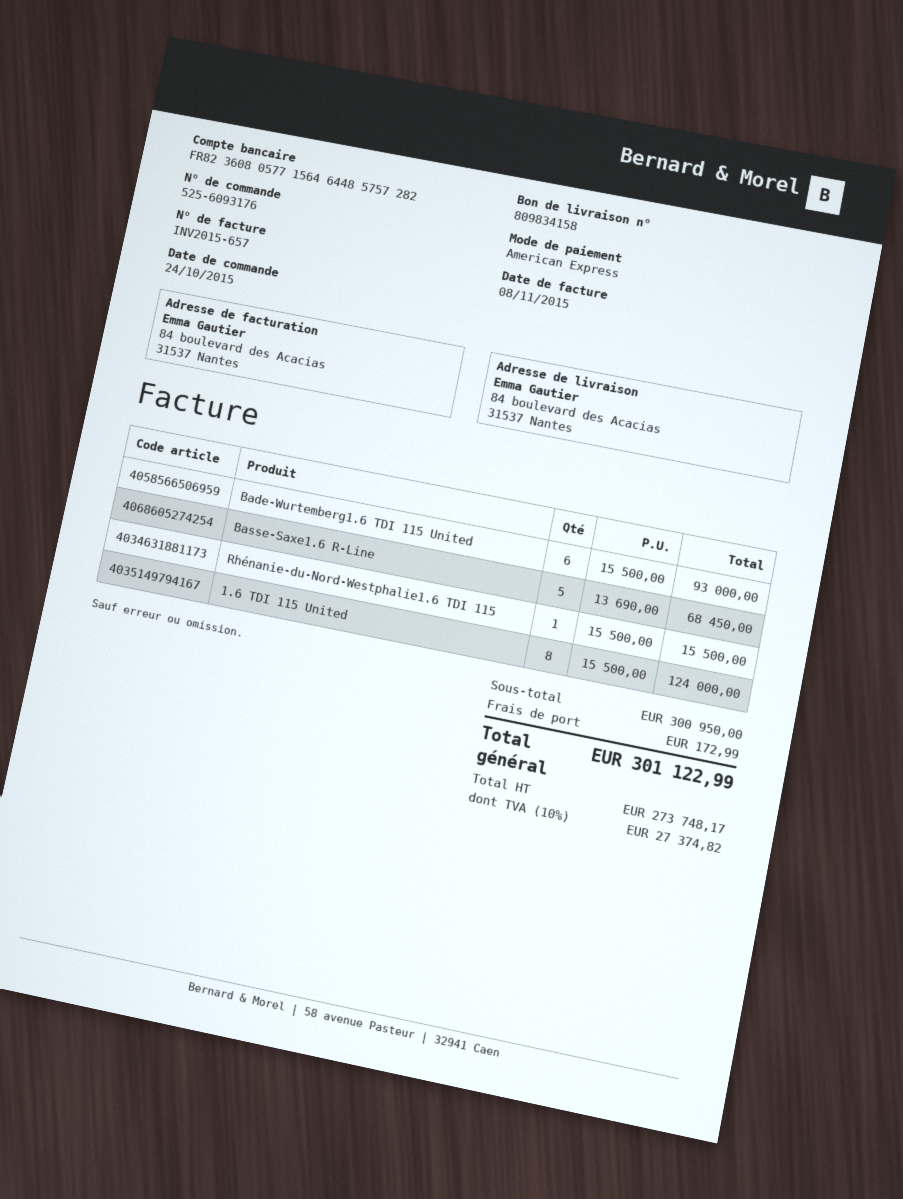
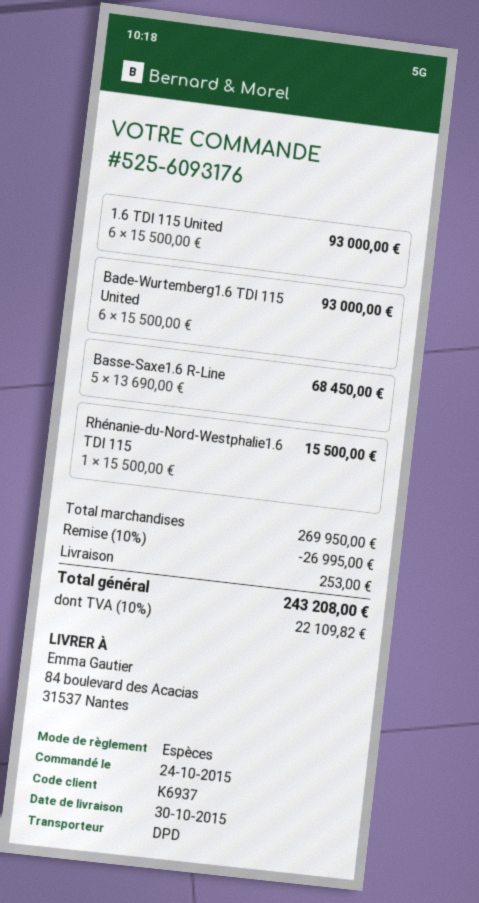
payment method: American Express -> cash
1.6 TDI 115 United: 8 x 15500.00 = 124000.00 -> 6 x 15500.00 = 93000.00
subtotal: 300950.00 -> 269950.00
discount: none -> 10% = 26995.00
shipping: 172.99 -> 253.00
tax: 10% = 27374.82 -> 10% = 22109.82
total: 301122.99 -> 243208.00

